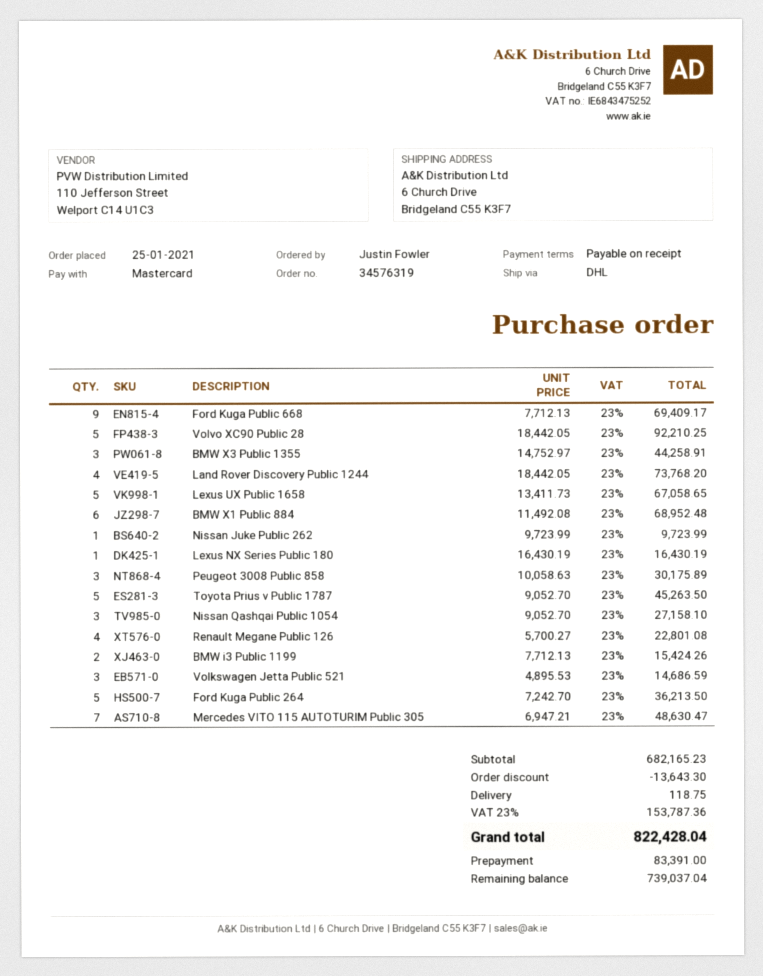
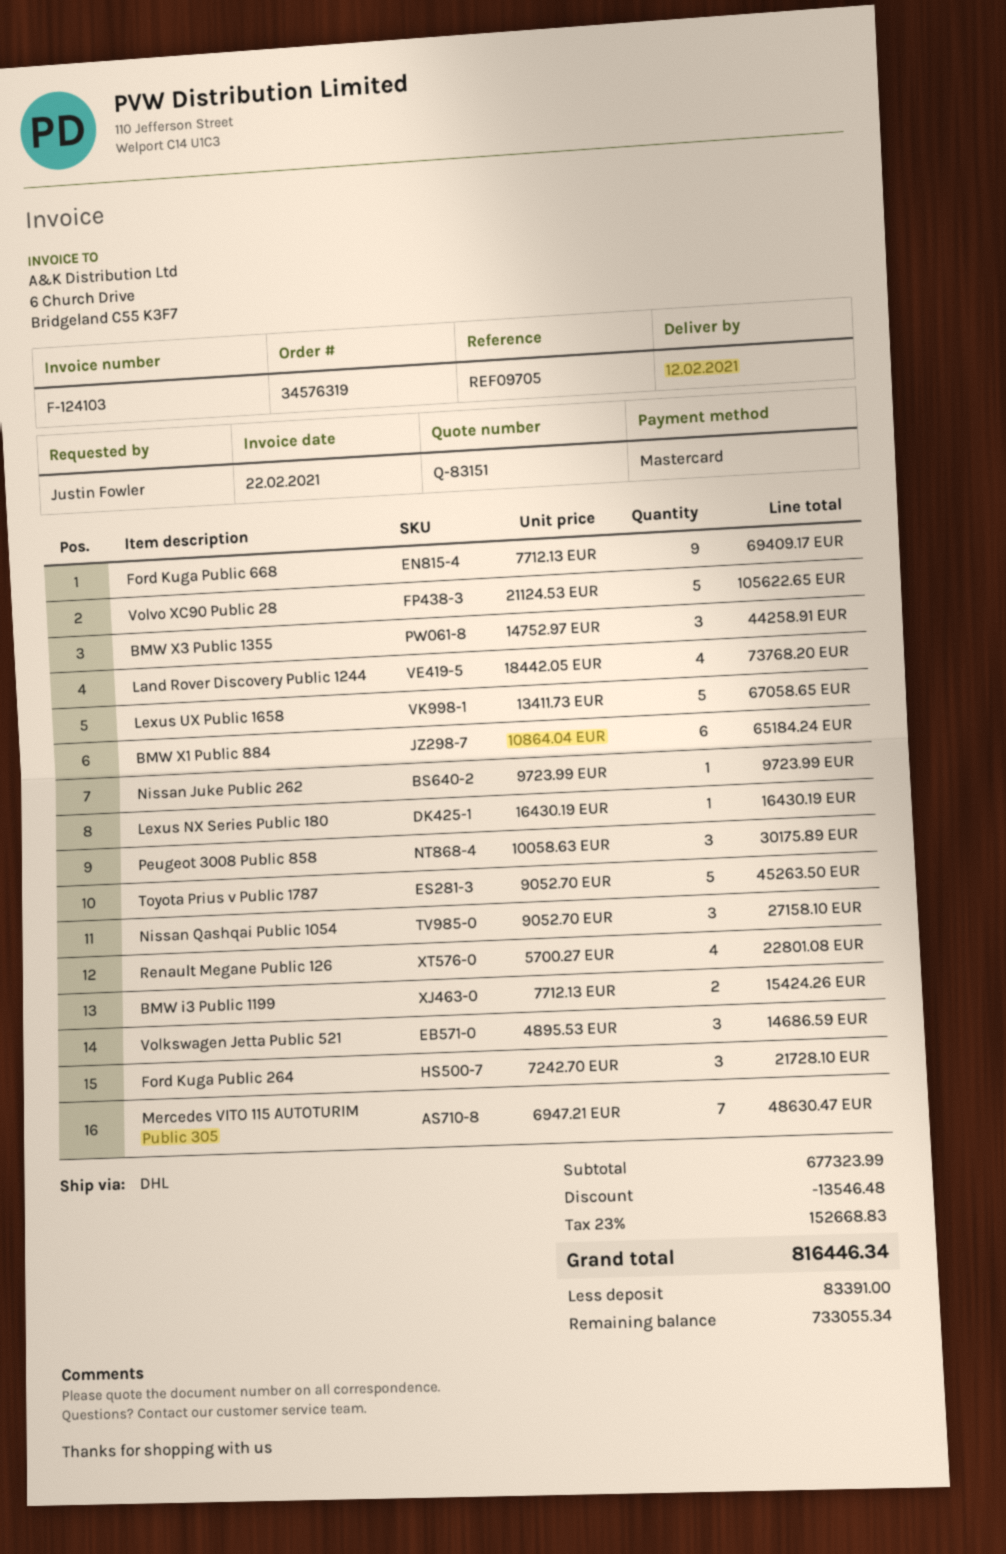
Volvo XC90 Public 28: 5 x 18442.05 = 92210.25 -> 5 x 21124.53 = 105622.65
BMW X1 Public 884: 6 x 11492.08 = 68952.48 -> 6 x 10864.04 = 65184.24
Ford Kuga Public 264: 5 x 7242.70 = 36213.50 -> 3 x 7242.70 = 21728.10
subtotal: 682165.23 -> 677323.99
discount: 13643.30 -> 13546.48
shipping: 118.75 -> none
tax: 23% = 153787.36 -> 23% = 152668.83
total: 822428.04 -> 816446.34
balance: 739037.04 -> 733055.34

